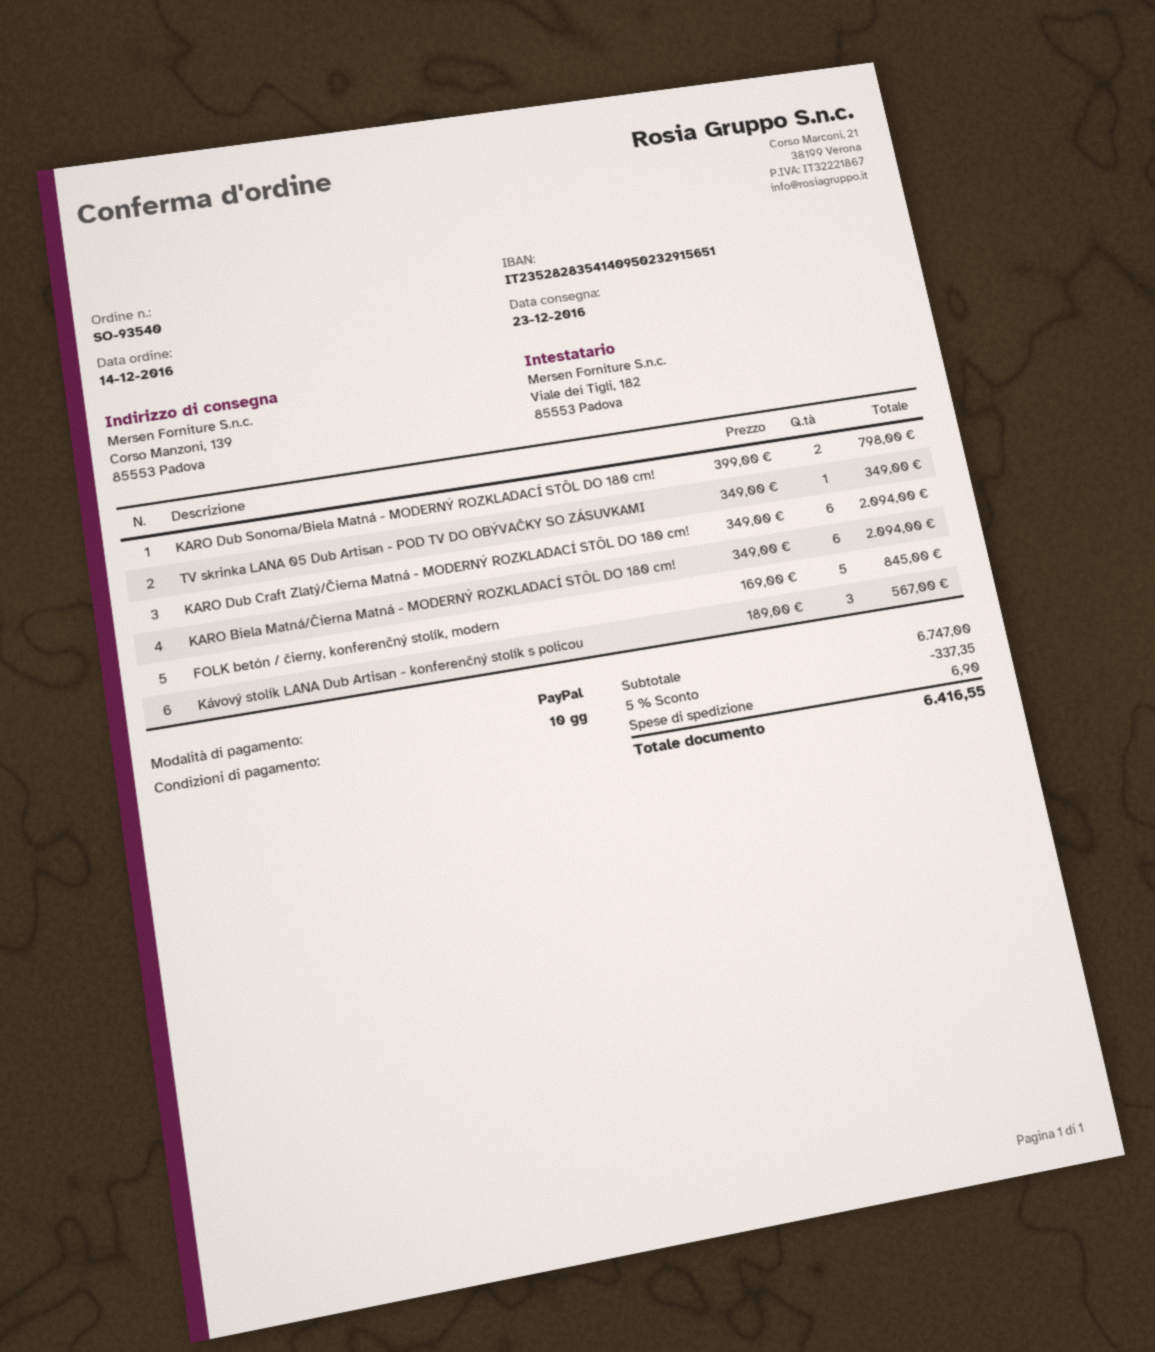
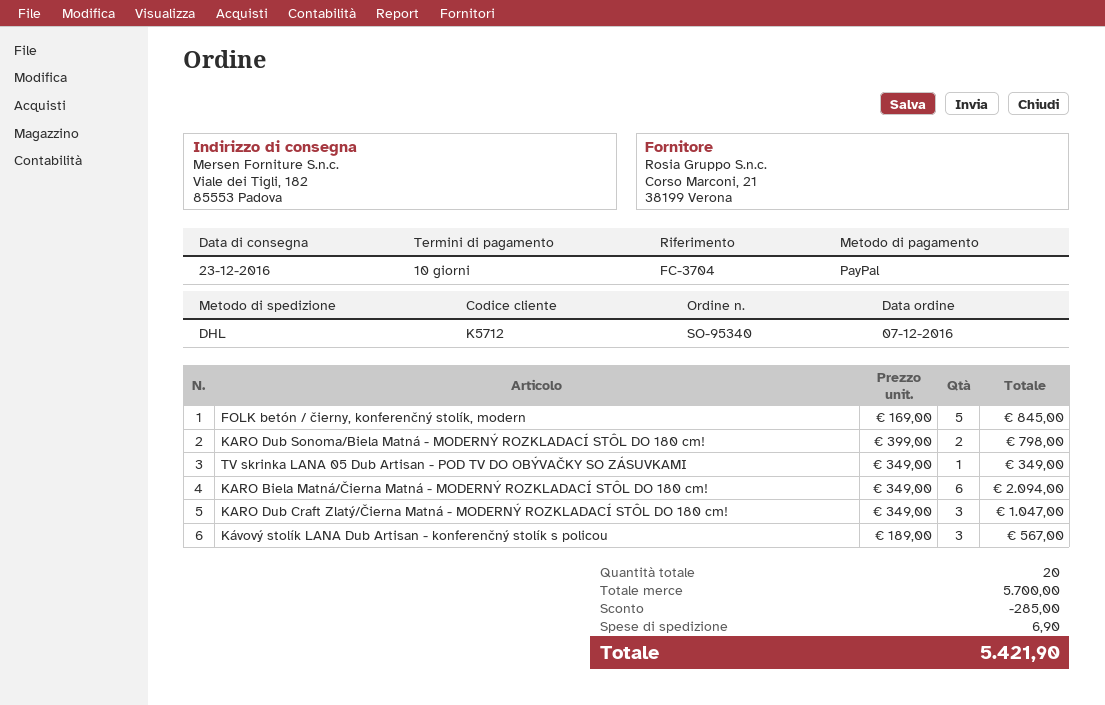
order number: SO-93540 -> SO-95340
order date: 2016-12-14 -> 2016-12-07
ship to: Corso Manzoni, 139, 85553 Padova -> Viale dei Tigli, 182, 85553 Padova
KARO Dub Craft Zlatý/Čierna Matná - MODERNÝ ROZKLADACÍ STÔL DO 180 cm!: 6 x 349.00 = 2094.00 -> 3 x 349.00 = 1047.00
subtotal: 6747.00 -> 5700.00
discount: 337.35 -> 285.00
total: 6416.55 -> 5421.90

